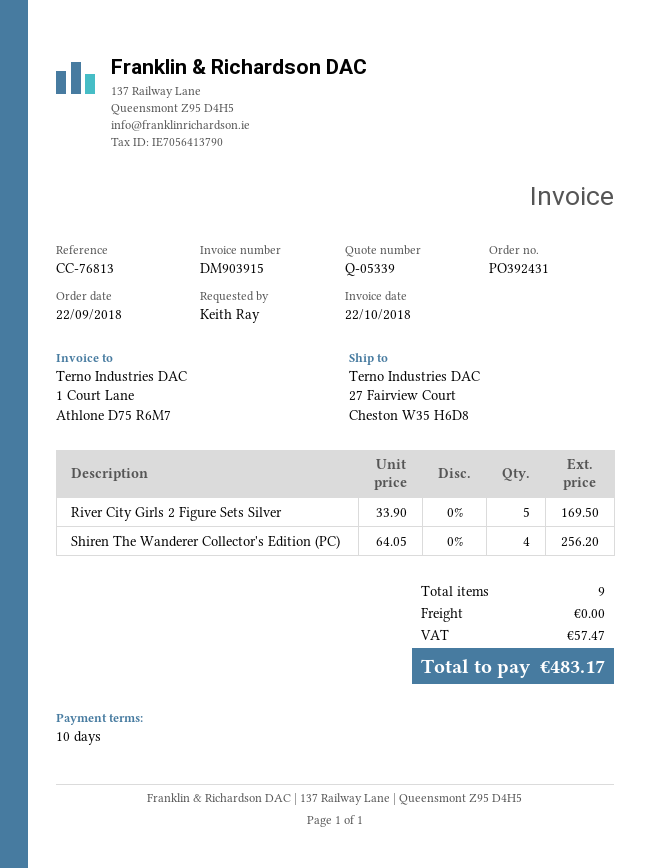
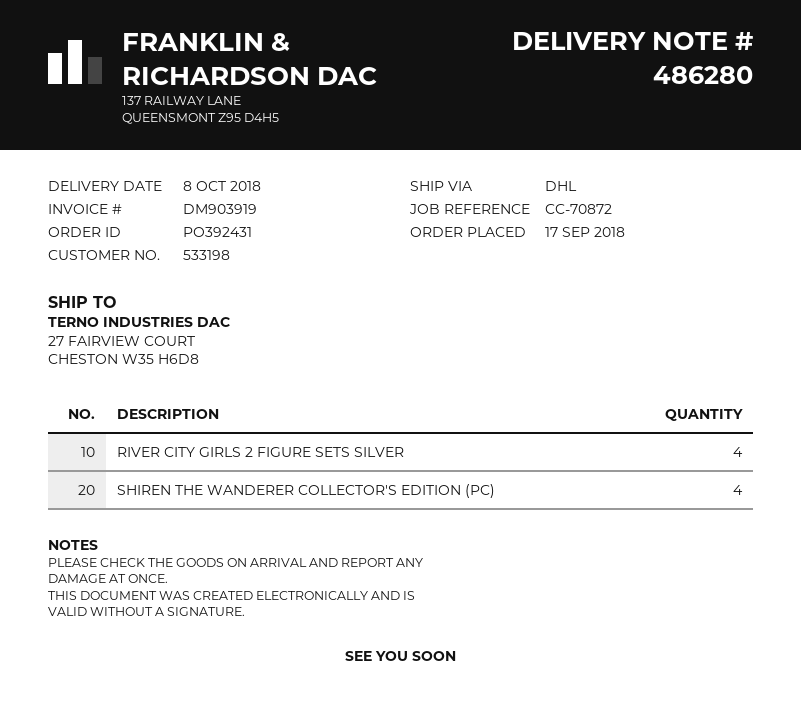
order date: 2018-09-22 -> 2018-09-17
invoice number: DM903915 -> DM903919
reference: CC-76813 -> CC-70872
River City Girls 2 Figure Sets Silver: 5 -> 4

